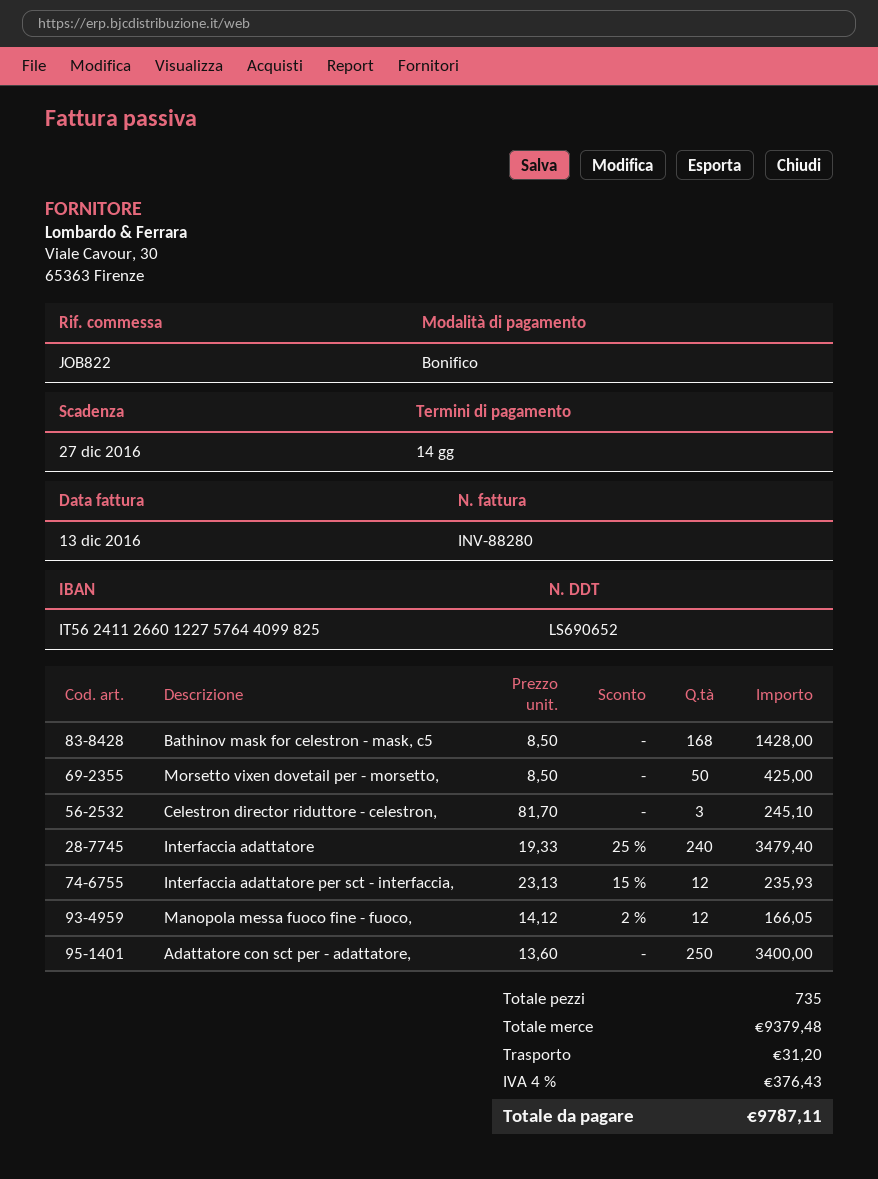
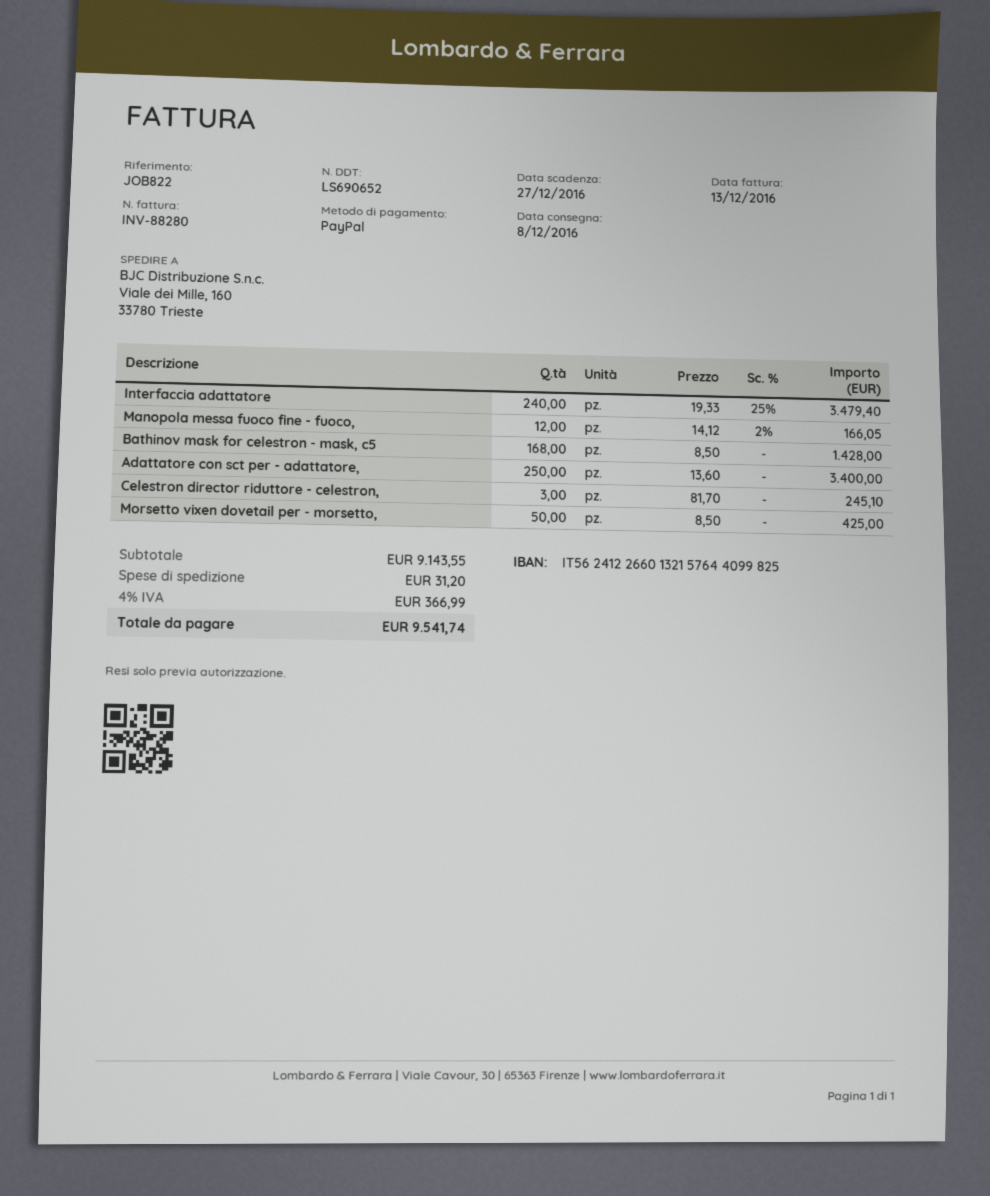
payment method: bank transfer -> PayPal
bank account: IT5624112660122757644099825 -> IT5624122660132157644099825
Interfaccia adattatore per sct - interfaccia,: 12 x 23.13 - 15% = 235.93 -> none
subtotal: 9379.48 -> 9143.55
tax: 4% = 376.43 -> 4% = 366.99
total: 9787.11 -> 9541.74

